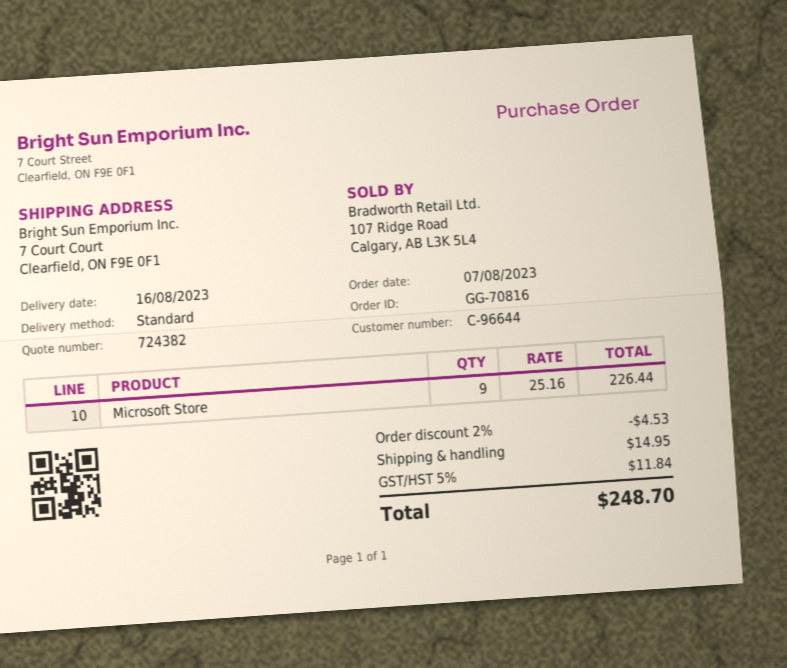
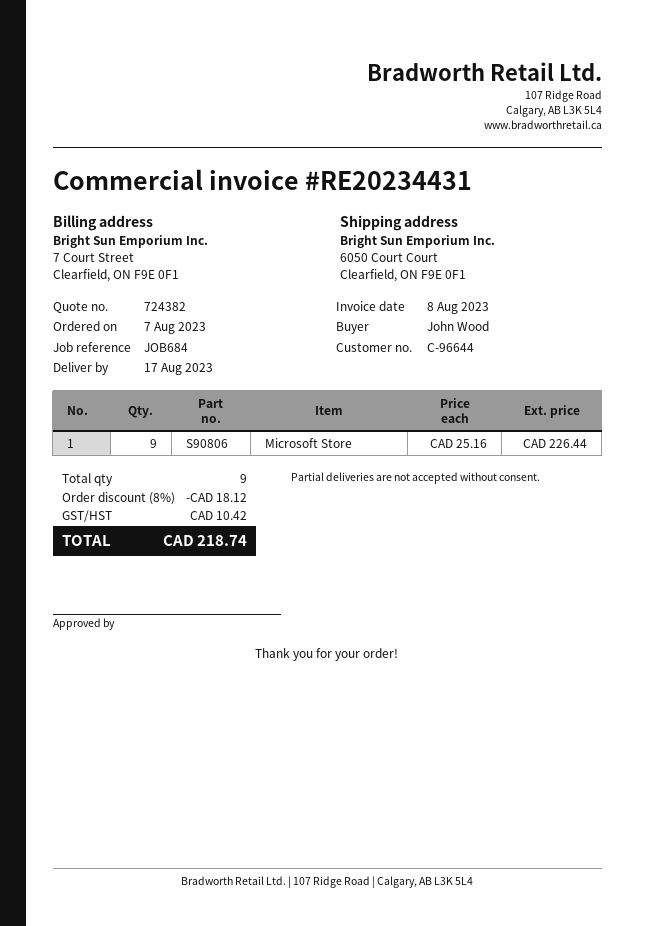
delivery date: 2023-08-16 -> 2023-08-17
ship to: 7 Court Court, Clearfield, ON F9E 0F1 -> 6050 Court Court, Clearfield, ON F9E 0F1
discount: 2% = 4.53 -> 8% = 18.12
shipping: 14.95 -> none
tax: 11.84 -> 10.42
total: 248.70 -> 218.74

